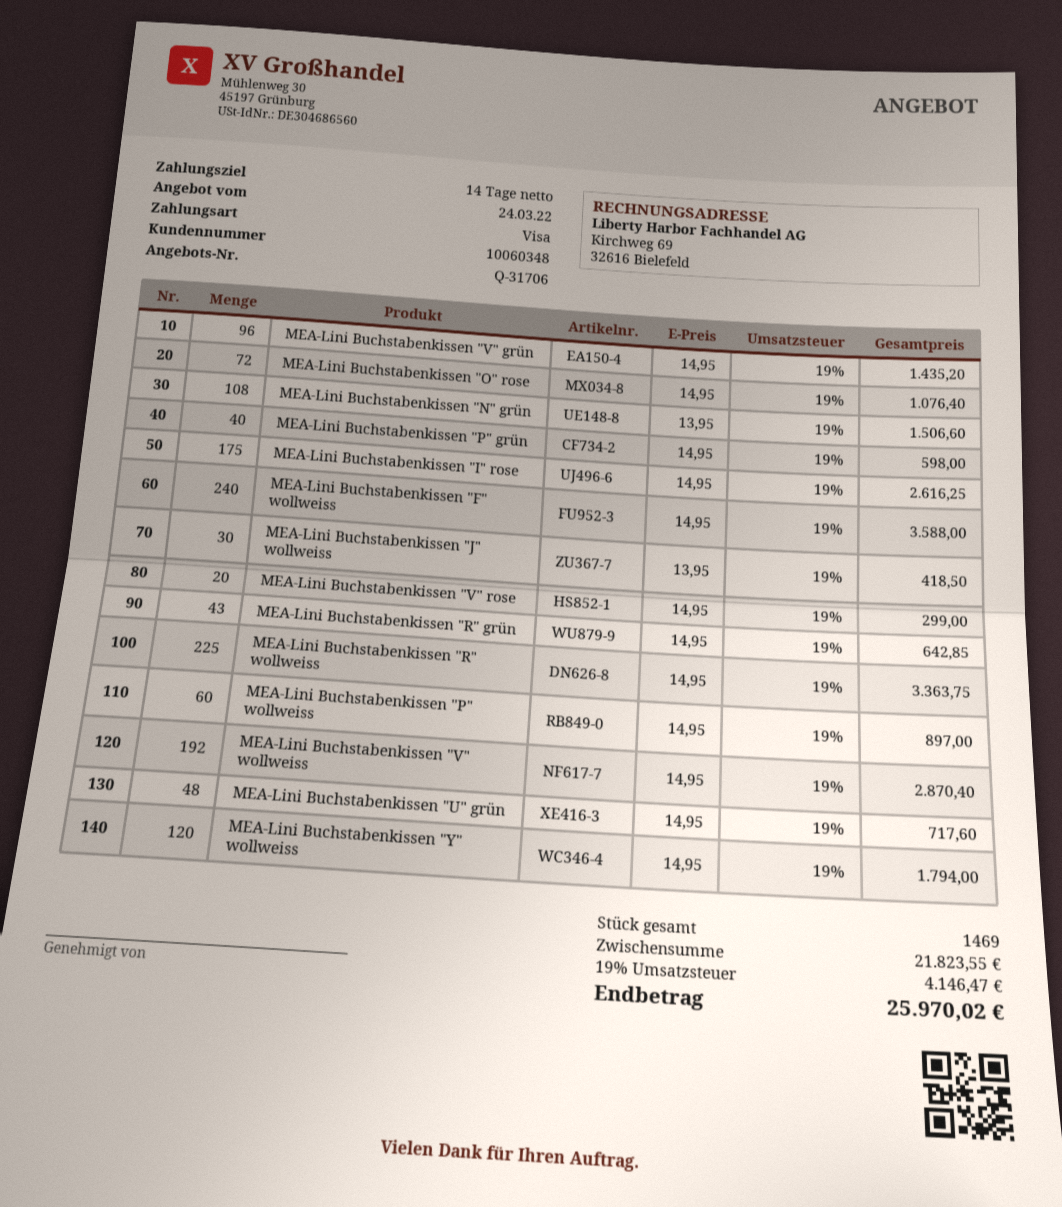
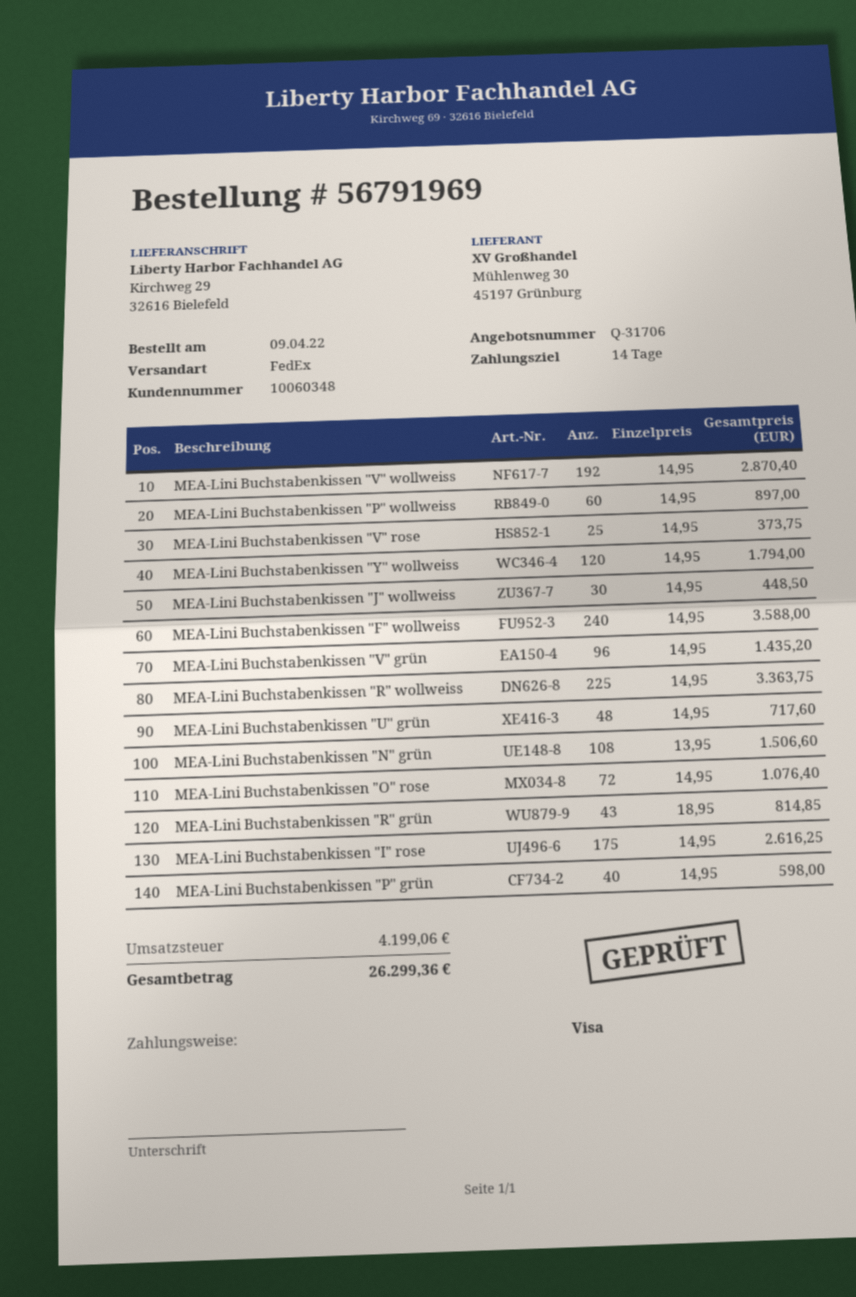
MEA-Lini Buchstabenkissen "J" wollweiss: 30 x 13.95 = 418.50 -> 30 x 14.95 = 448.50
MEA-Lini Buchstabenkissen "V" rose: 20 x 14.95 = 299.00 -> 25 x 14.95 = 373.75
MEA-Lini Buchstabenkissen "R" grün: 43 x 14.95 = 642.85 -> 43 x 18.95 = 814.85
tax: 4146.47 -> 4199.06
total: 25970.02 -> 26299.36

